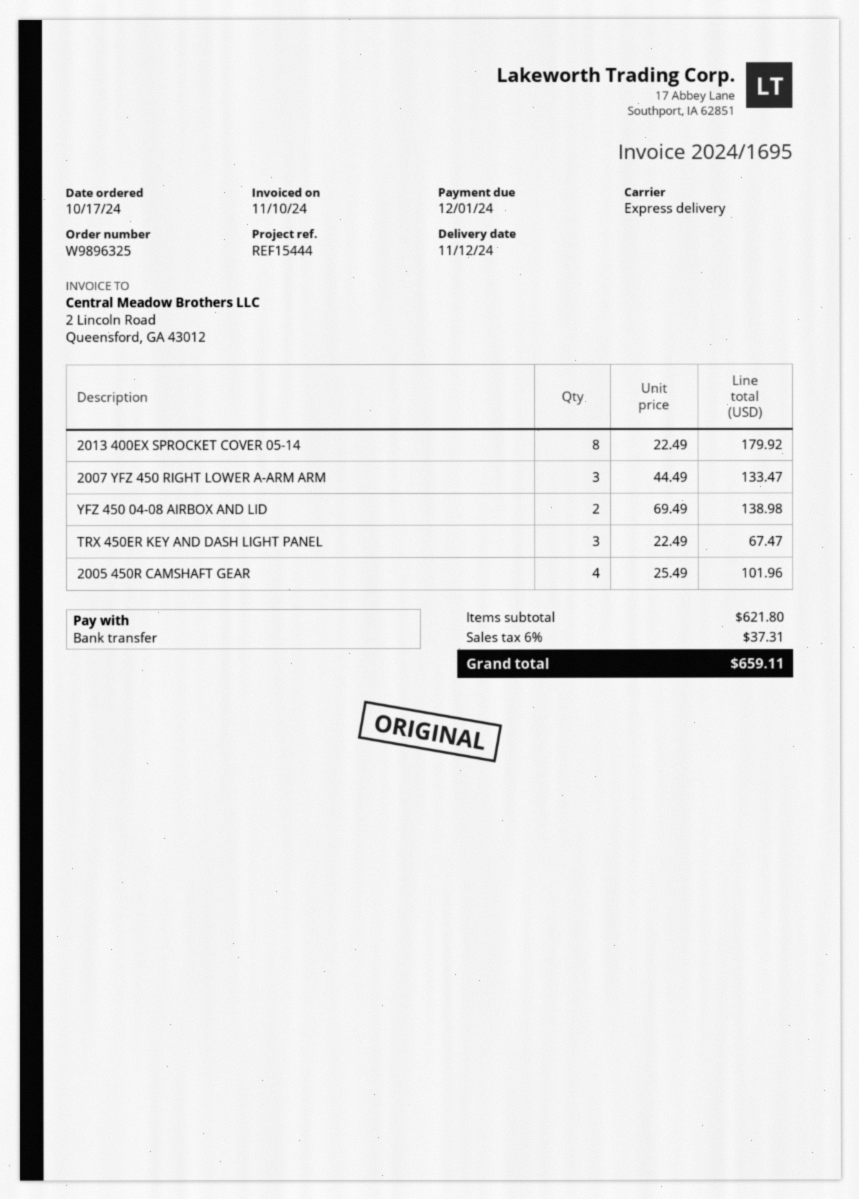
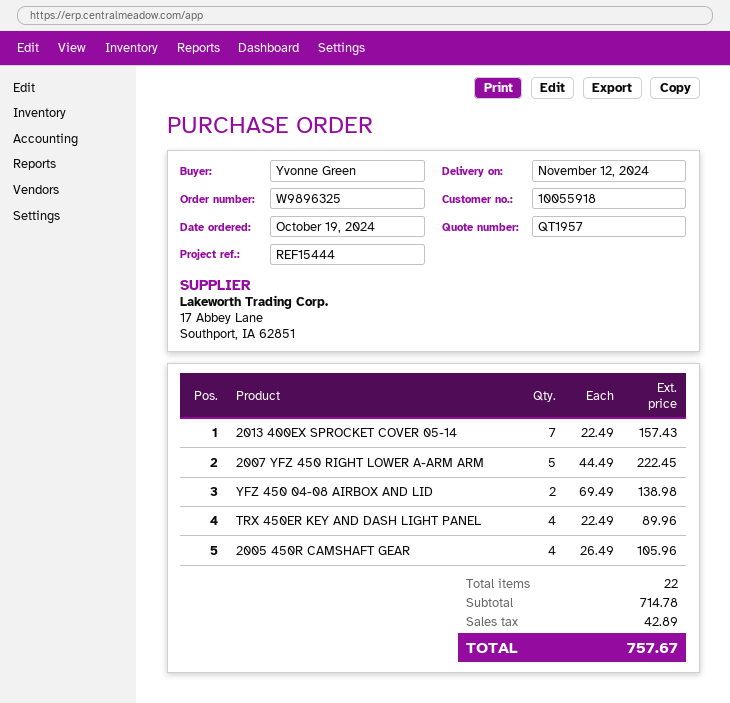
order date: 2024-10-17 -> 2024-10-19
2013 400EX SPROCKET COVER 05-14: 8 x 22.49 = 179.92 -> 7 x 22.49 = 157.43
2007 YFZ 450 RIGHT LOWER A-ARM ARM: 3 x 44.49 = 133.47 -> 5 x 44.49 = 222.45
TRX 450ER KEY AND DASH LIGHT PANEL: 3 x 22.49 = 67.47 -> 4 x 22.49 = 89.96
2005 450R CAMSHAFT GEAR: 4 x 25.49 = 101.96 -> 4 x 26.49 = 105.96
subtotal: 621.80 -> 714.78
tax: 37.31 -> 42.89
total: 659.11 -> 757.67

